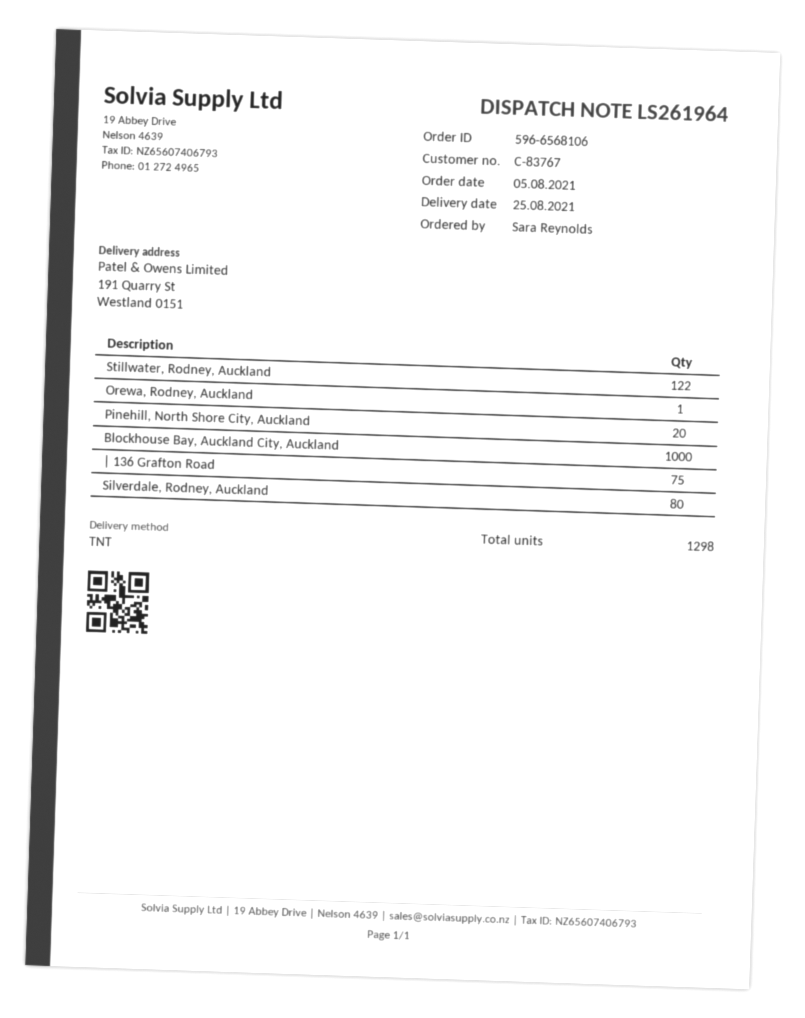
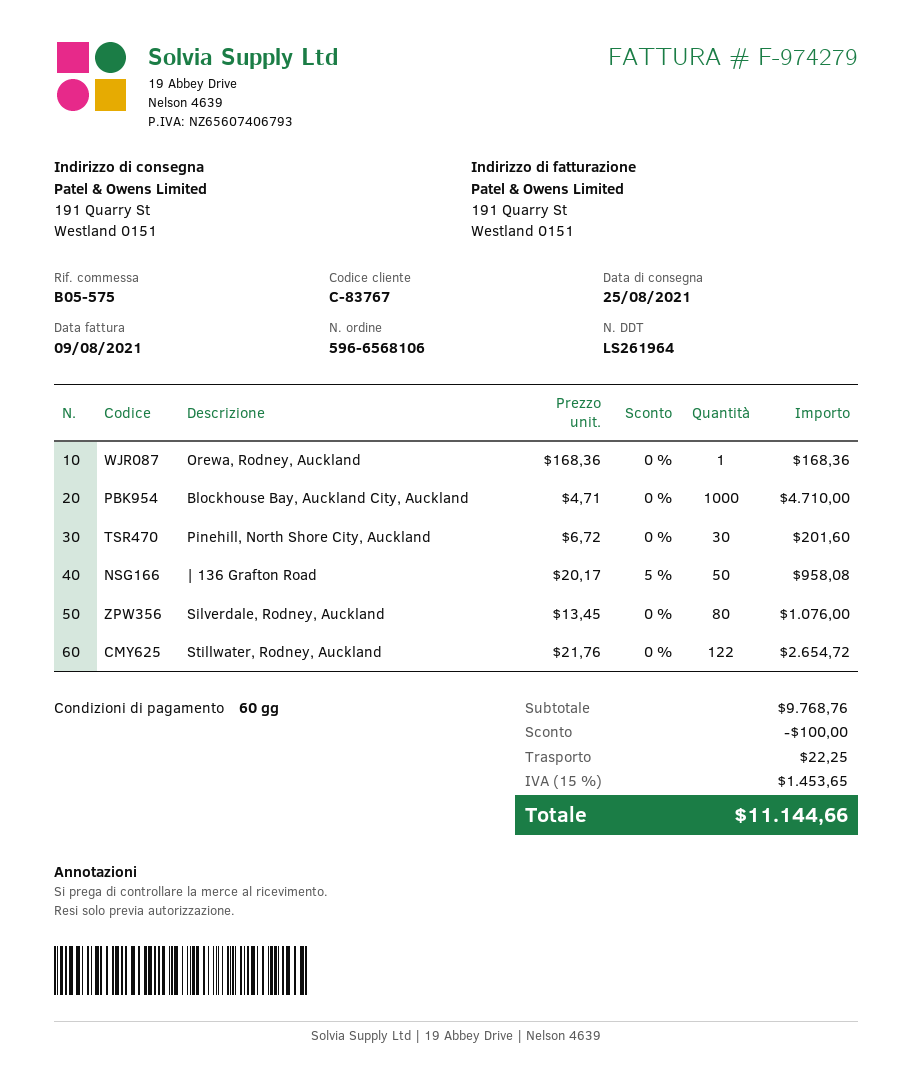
Pinehill, North Shore City, Auckland: 20 -> 30
| 136 Grafton Road: 75 -> 50

